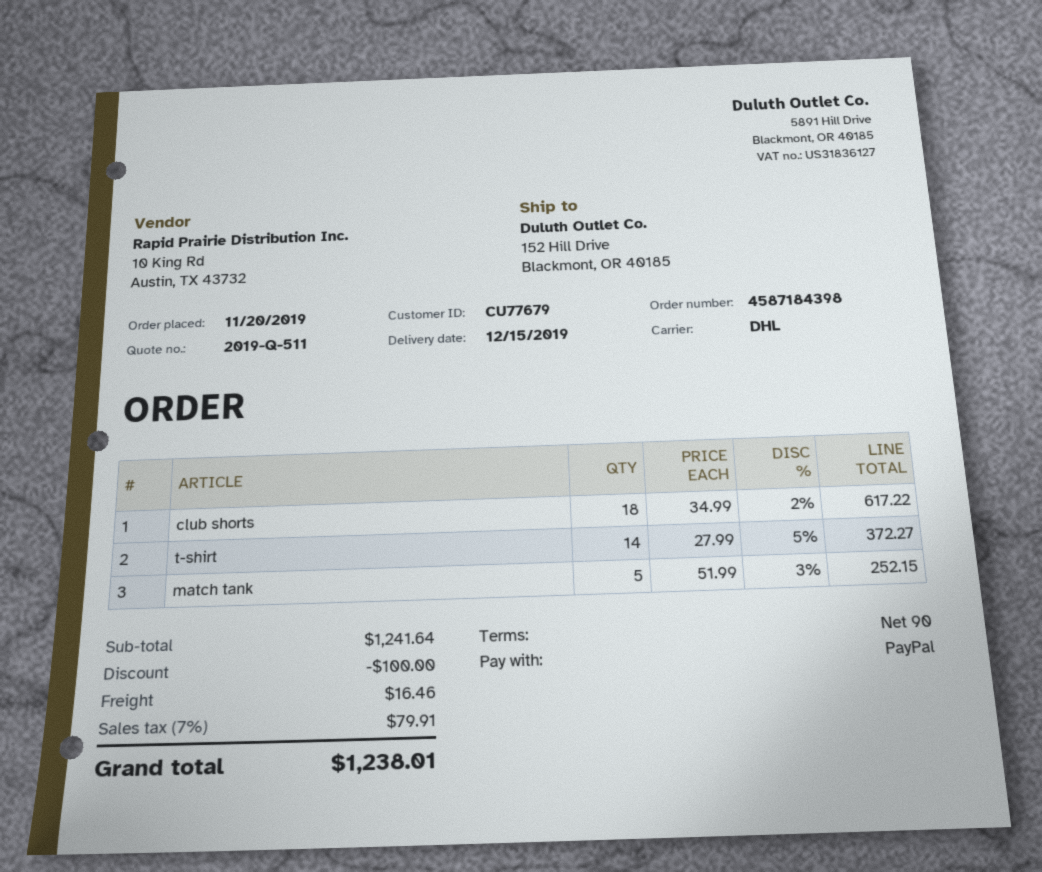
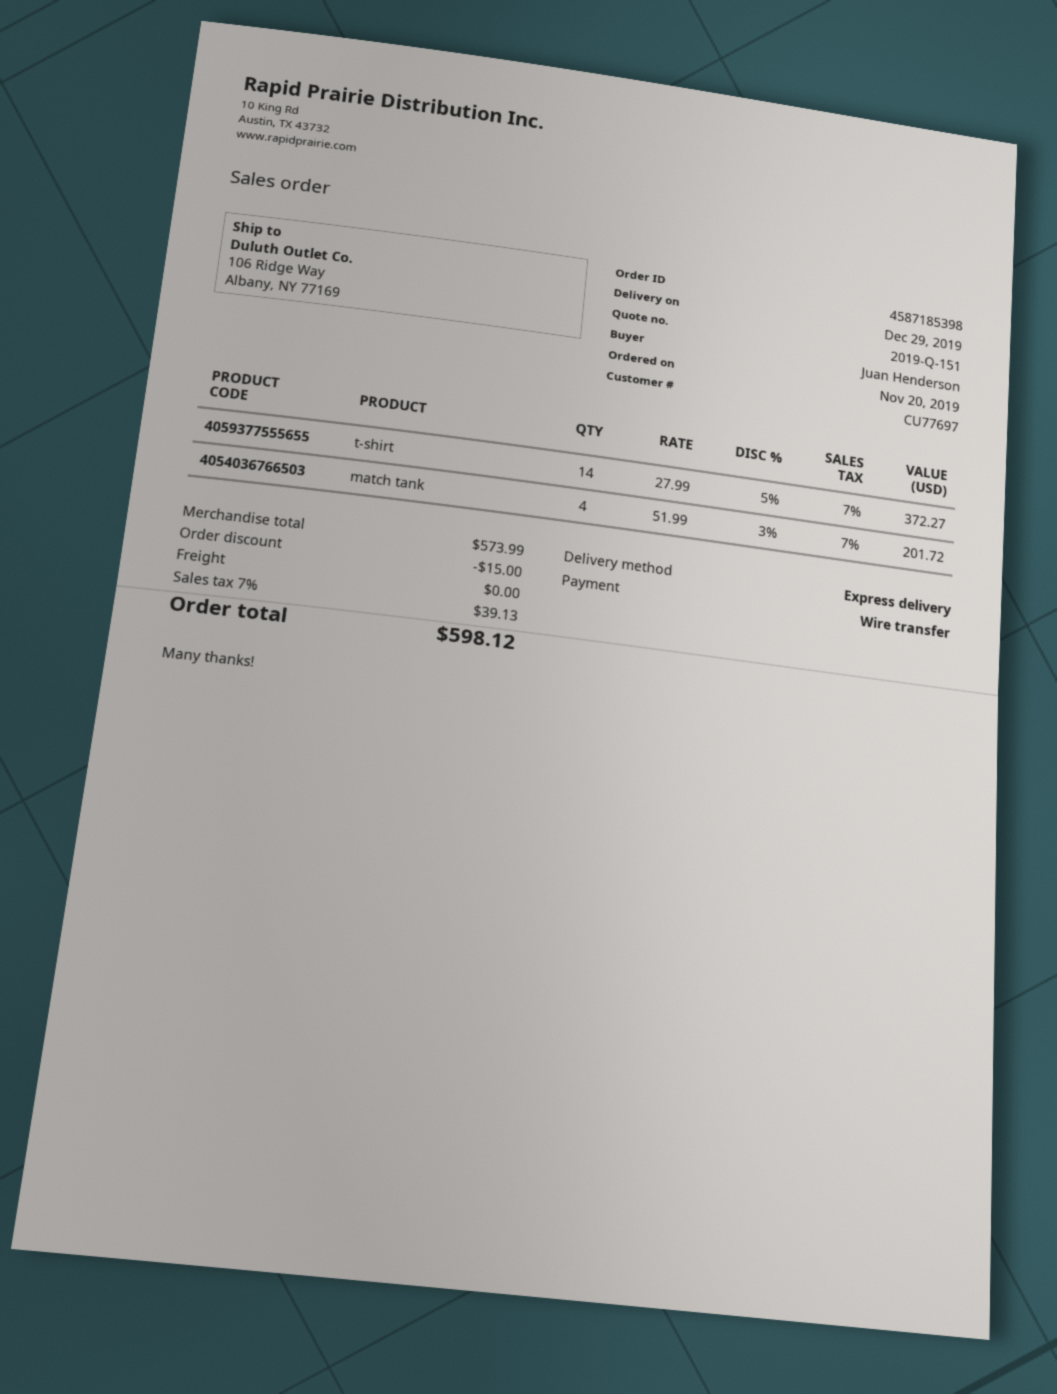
quote number: 2019-Q-511 -> 2019-Q-151
order number: 4587184398 -> 4587185398
delivery date: 2019-12-15 -> 2019-12-29
customer number: CU77679 -> CU77697
payment method: PayPal -> bank transfer
shipping method: DHL -> express
ship to: 152 Hill Drive, Blackmont, OR 40185 -> 106 Ridge Way, Albany, NY 77169
club shorts: 18 x 34.99 - 2% = 617.22 -> none
match tank: 5 x 51.99 - 3% = 252.15 -> 4 x 51.99 - 3% = 201.72
subtotal: 1241.64 -> 573.99
discount: 100.00 -> 15.00
shipping: 16.46 -> 0.00
tax: 7% = 79.91 -> 7% = 39.13
total: 1238.01 -> 598.12

